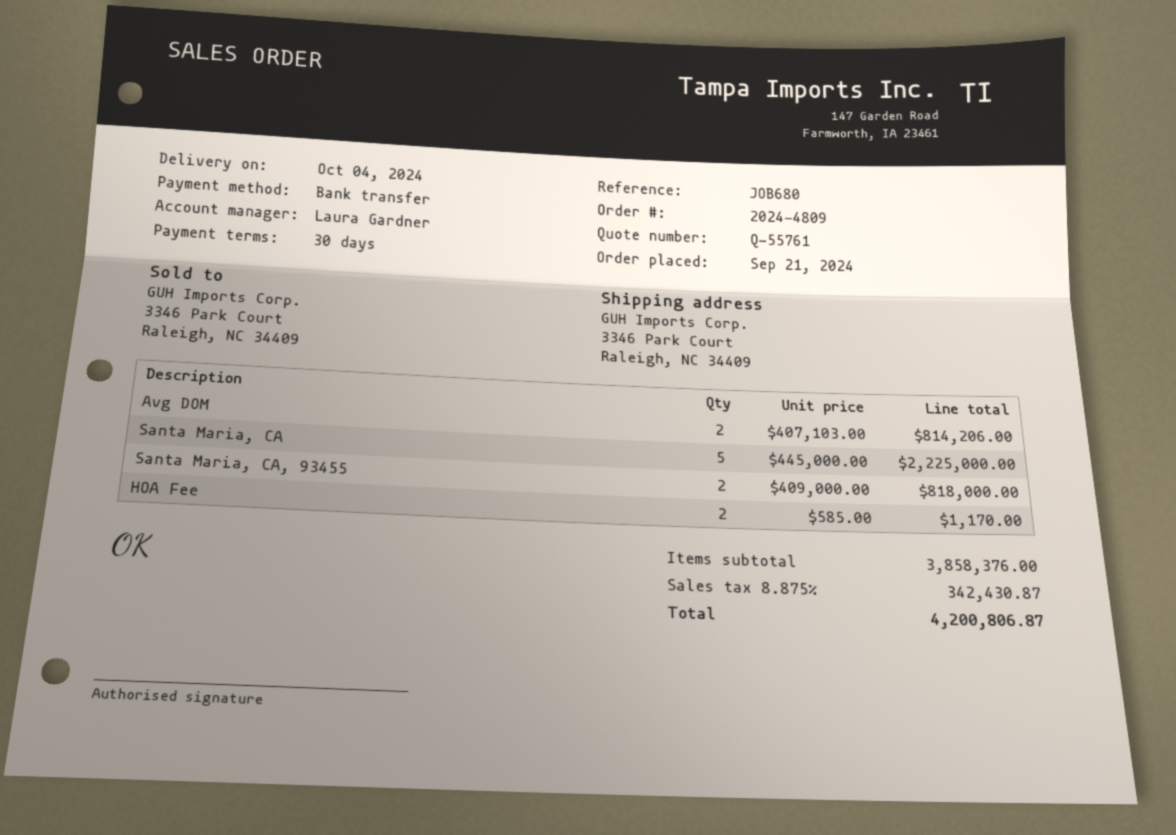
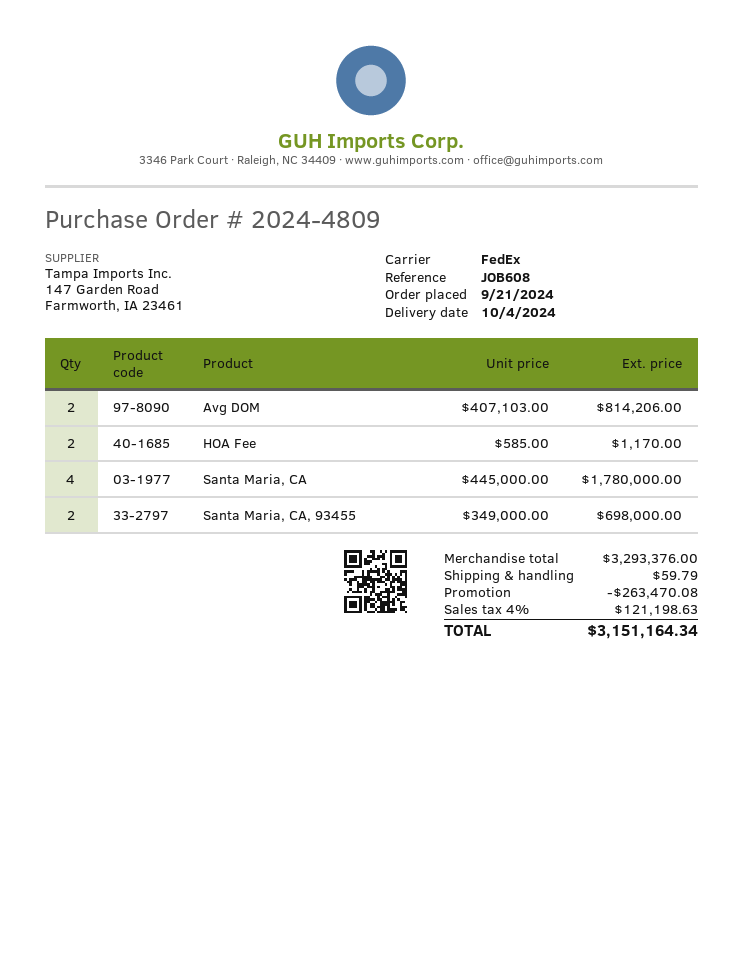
reference: JOB680 -> JOB608
Santa Maria, CA: 5 x 445000.00 = 2225000.00 -> 4 x 445000.00 = 1780000.00
Santa Maria, CA, 93455: 2 x 409000.00 = 818000.00 -> 2 x 349000.00 = 698000.00
subtotal: 3858376.00 -> 3293376.00
discount: none -> 263470.08
shipping: none -> 59.79
tax: 8.875% = 342430.87 -> 4% = 121198.63
total: 4200806.87 -> 3151164.34

